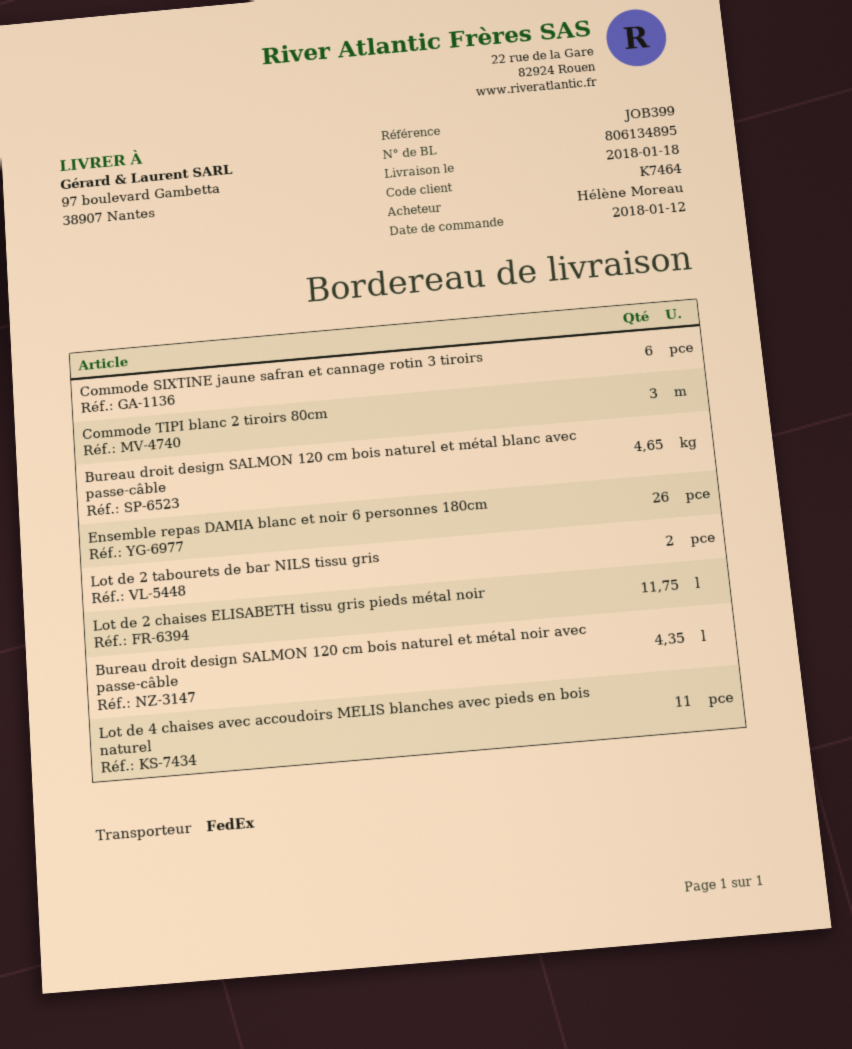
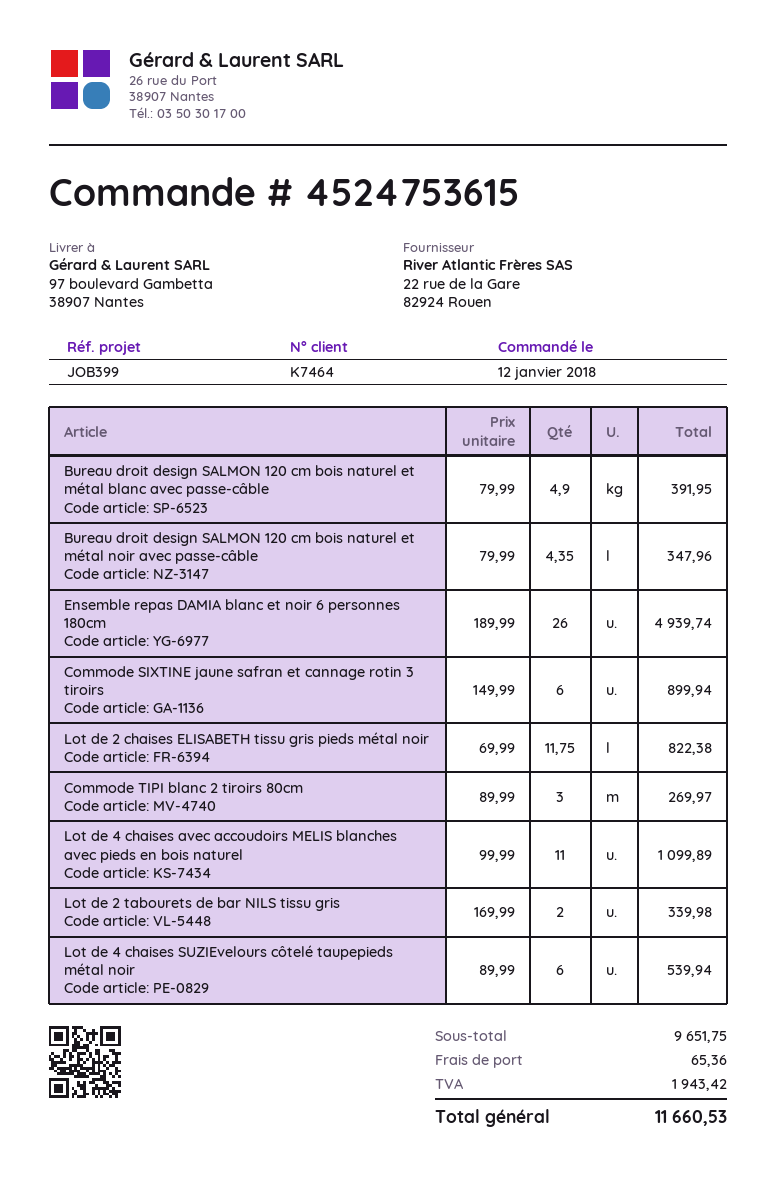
Bureau droit design SALMON 120 cm bois naturel et métal blanc avec passe-câble: 4.65 -> 4.9
Lot de 4 chaises SUZIEvelours côtelé taupepieds métal noir: none -> 6

